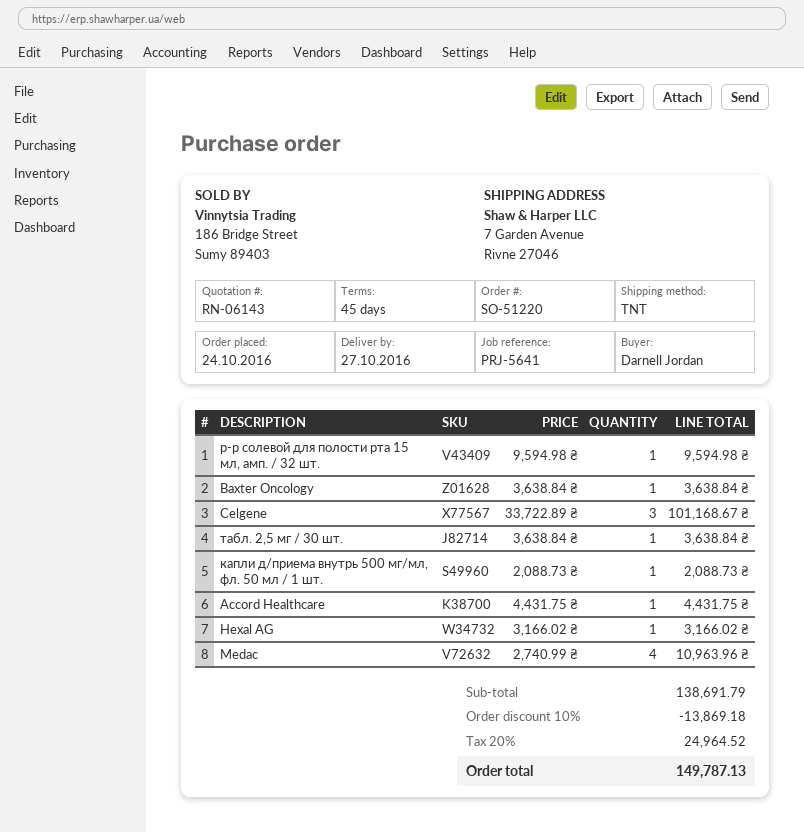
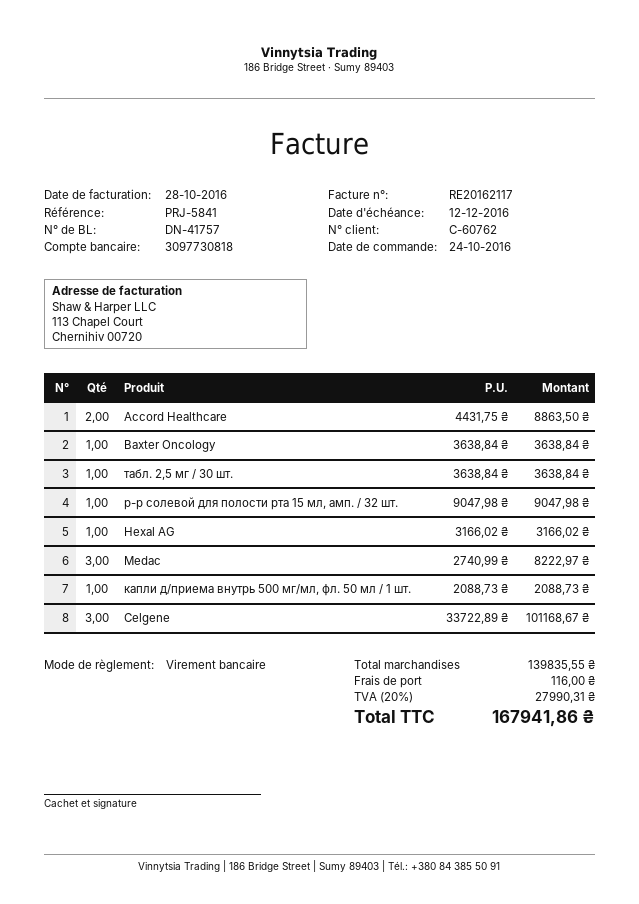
reference: PRJ-5641 -> PRJ-5841
р-р солевой для полости рта 15 мл, амп. / 32 шт.: 1 x 9594.98 = 9594.98 -> 1 x 9047.98 = 9047.98
Accord Healthcare: 1 x 4431.75 = 4431.75 -> 2 x 4431.75 = 8863.50
Medac: 4 x 2740.99 = 10963.96 -> 3 x 2740.99 = 8222.97
subtotal: 138691.79 -> 139835.55
discount: 10% = 13869.18 -> none
shipping: none -> 116.00
tax: 20% = 24964.52 -> 20% = 27990.31
total: 149787.13 -> 167941.86

